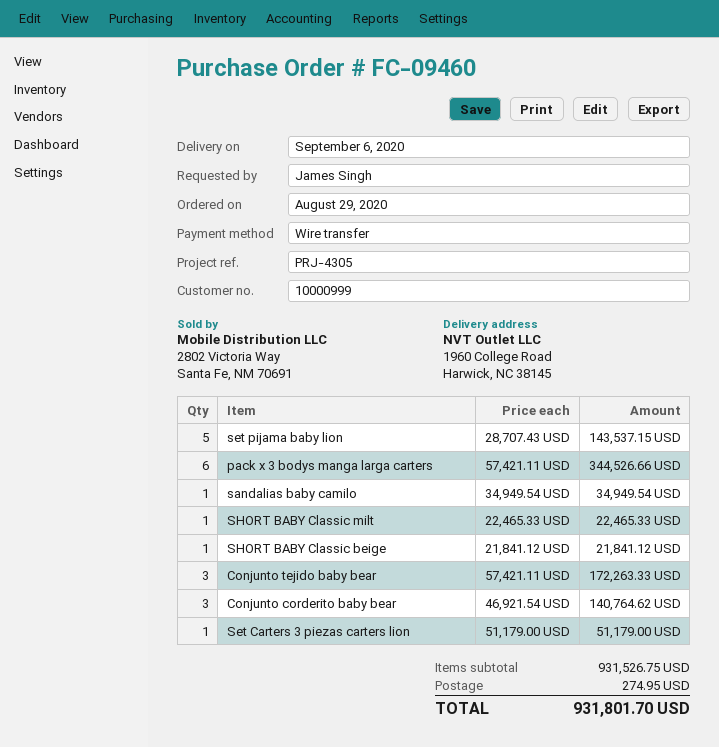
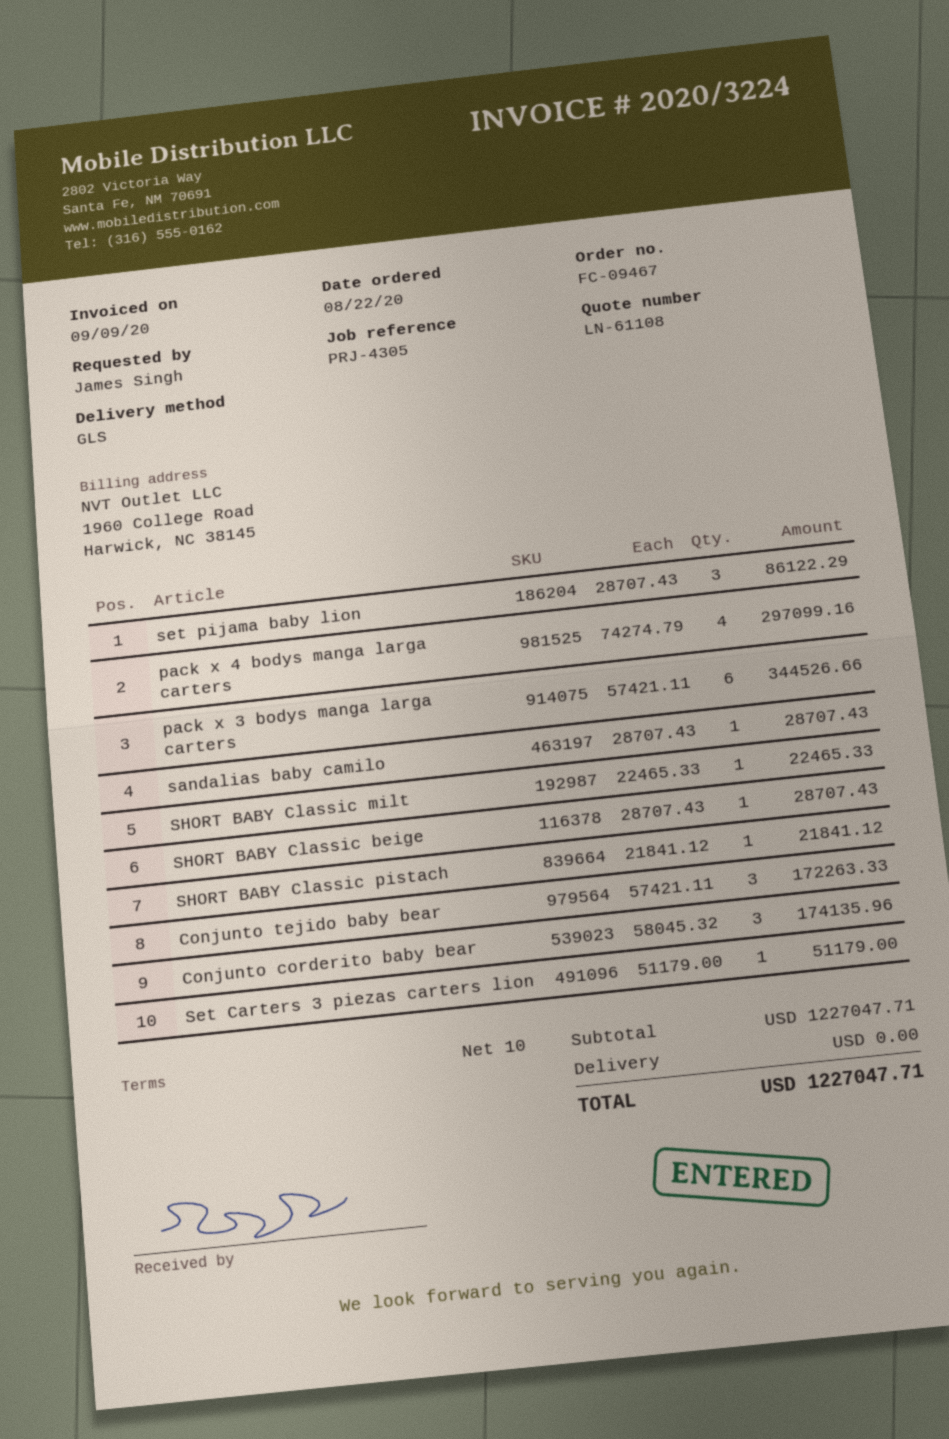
order number: FC-09460 -> FC-09467
order date: 2020-08-29 -> 2020-08-22
set pijama baby lion: 5 x 28707.43 = 143537.15 -> 3 x 28707.43 = 86122.29
sandalias baby camilo: 1 x 34949.54 = 34949.54 -> 1 x 28707.43 = 28707.43
SHORT BABY Classic beige: 1 x 21841.12 = 21841.12 -> 1 x 28707.43 = 28707.43
Conjunto corderito baby bear: 3 x 46921.54 = 140764.62 -> 3 x 58045.32 = 174135.96
pack x 4 bodys manga larga carters: none -> 4 x 74274.79 = 297099.16
SHORT BABY Classic pistach: none -> 1 x 21841.12 = 21841.12
subtotal: 931526.75 -> 1227047.71
shipping: 274.95 -> 0.00
total: 931801.70 -> 1227047.71

